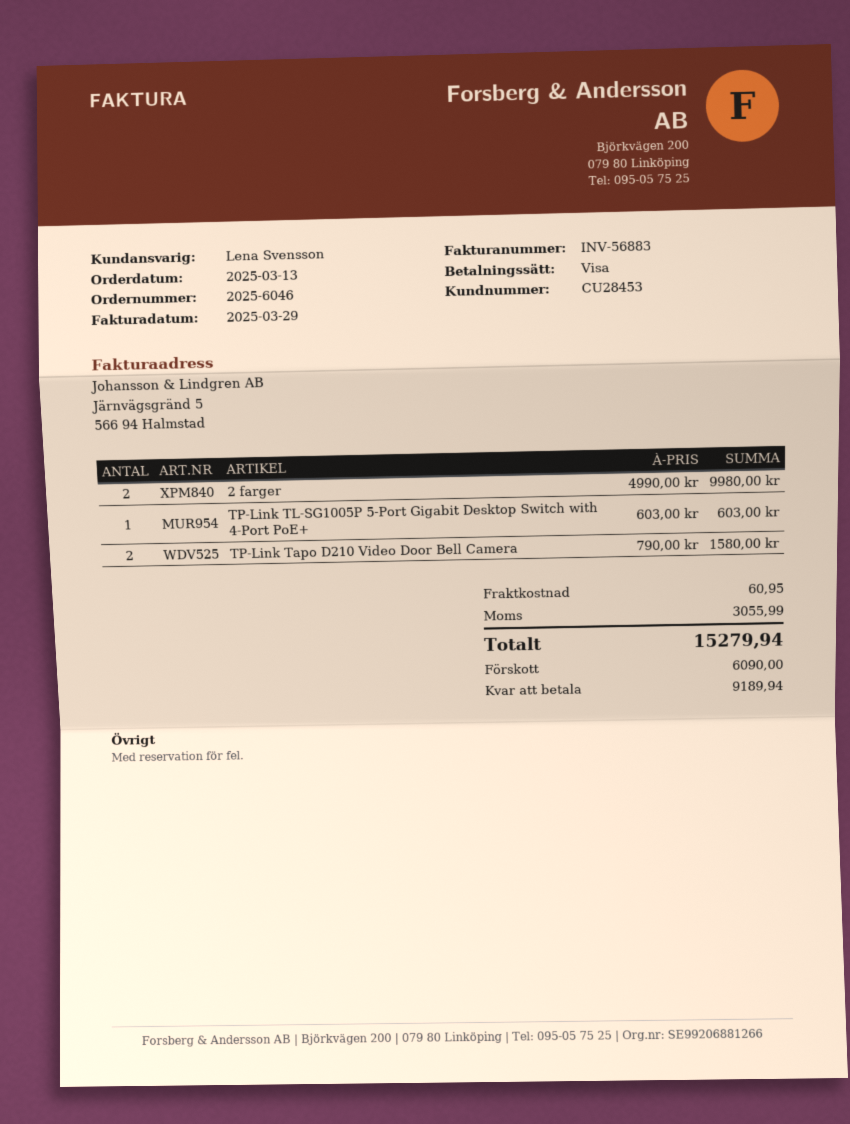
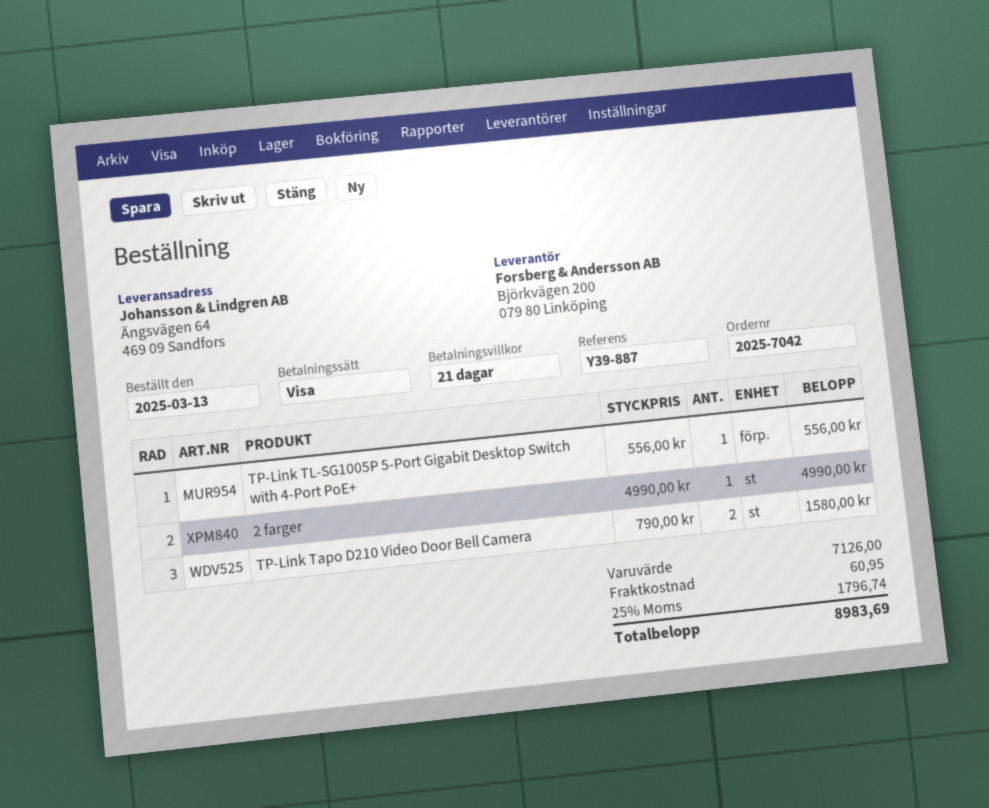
order number: 2025-6046 -> 2025-7042
2 farger: 2 x 4990.00 = 9980.00 -> 1 x 4990.00 = 4990.00
TP-Link TL-SG1005P 5-Port Gigabit Desktop Switch with 4-Port PoE+: 1 x 603.00 = 603.00 -> 1 x 556.00 = 556.00
tax: 3055.99 -> 1796.74
total: 15279.94 -> 8983.69

